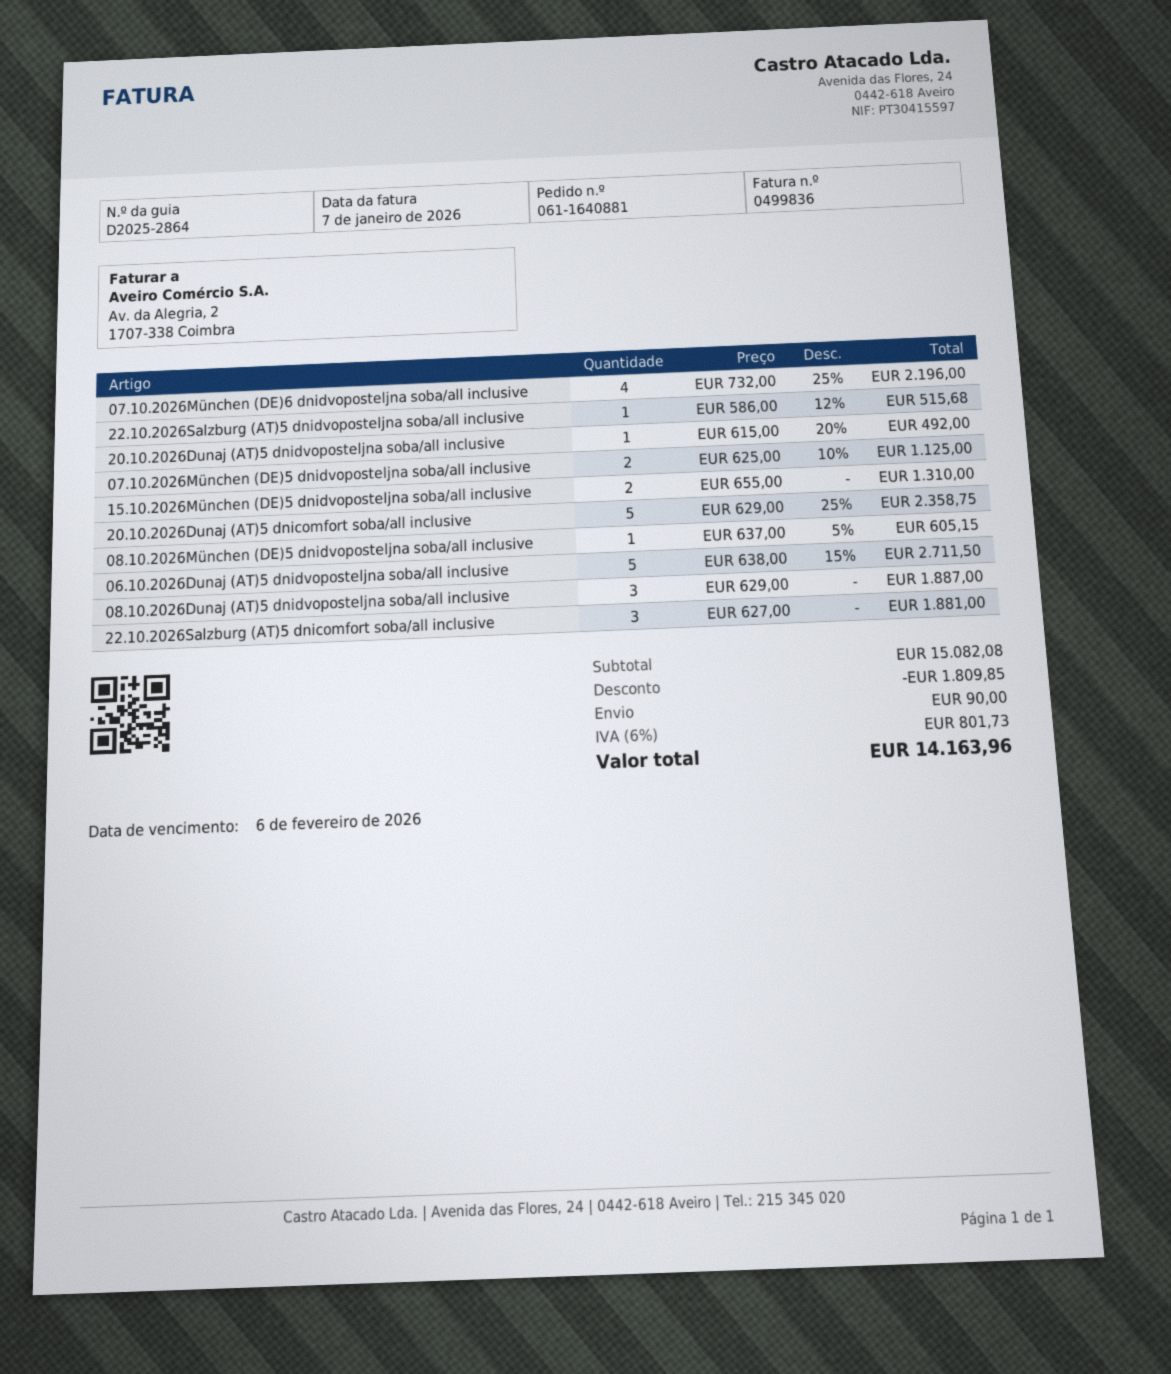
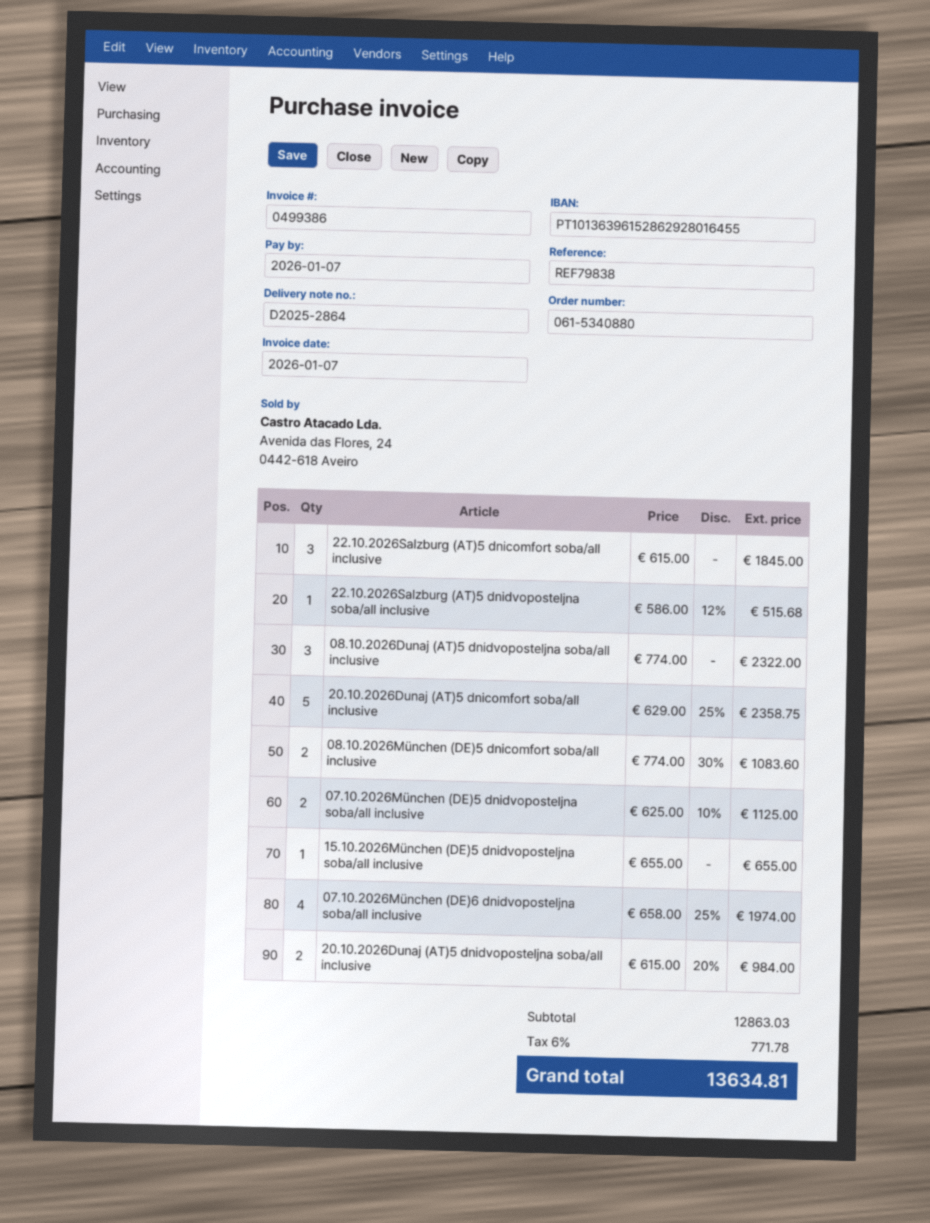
order number: 061-1640881 -> 061-5340880
invoice number: 0499836 -> 0499386
due date: 2026-02-06 -> 2026-01-07
07.10.2026München (DE)6 dnidvoposteljna soba/all inclusive: 4 x 732.00 - 25% = 2196.00 -> 4 x 658.00 - 25% = 1974.00
20.10.2026Dunaj (AT)5 dnidvoposteljna soba/all inclusive: 1 x 615.00 - 20% = 492.00 -> 2 x 615.00 - 20% = 984.00
15.10.2026München (DE)5 dnidvoposteljna soba/all inclusive: 2 x 655.00 = 1310.00 -> 1 x 655.00 = 655.00
08.10.2026München (DE)5 dnidvoposteljna soba/all inclusive: 1 x 637.00 - 5% = 605.15 -> none
06.10.2026Dunaj (AT)5 dnidvoposteljna soba/all inclusive: 5 x 638.00 - 15% = 2711.50 -> none
08.10.2026Dunaj (AT)5 dnidvoposteljna soba/all inclusive: 3 x 629.00 = 1887.00 -> 3 x 774.00 = 2322.00
22.10.2026Salzburg (AT)5 dnicomfort soba/all inclusive: 3 x 627.00 = 1881.00 -> 3 x 615.00 = 1845.00
08.10.2026München (DE)5 dnicomfort soba/all inclusive: none -> 2 x 774.00 - 30% = 1083.60
subtotal: 15082.08 -> 12863.03
discount: 1809.85 -> none
shipping: 90.00 -> none
tax: 6% = 801.73 -> 6% = 771.78
total: 14163.96 -> 13634.81

